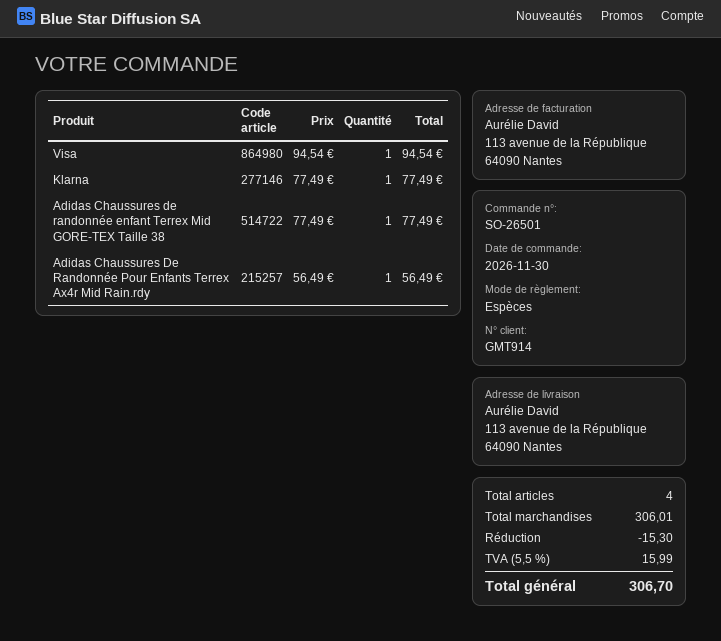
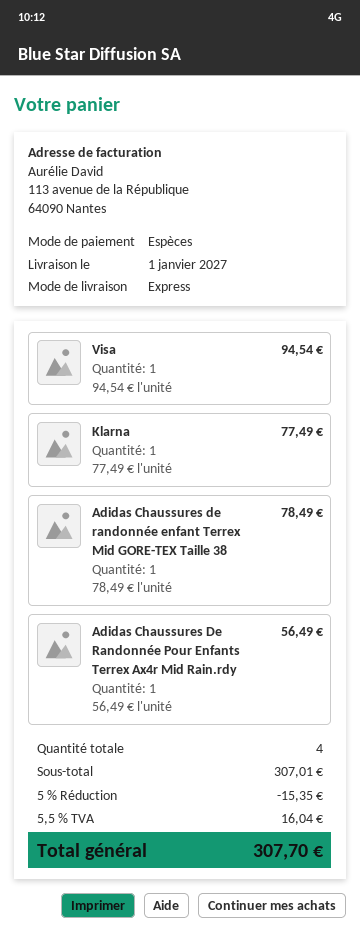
Adidas Chaussures de randonnée enfant Terrex Mid GORE-TEX Taille 38: 1 x 77.49 = 77.49 -> 1 x 78.49 = 78.49
subtotal: 306.01 -> 307.01
discount: 15.30 -> 15.35
tax: 5.5% = 15.99 -> 5.5% = 16.04
total: 306.70 -> 307.70

